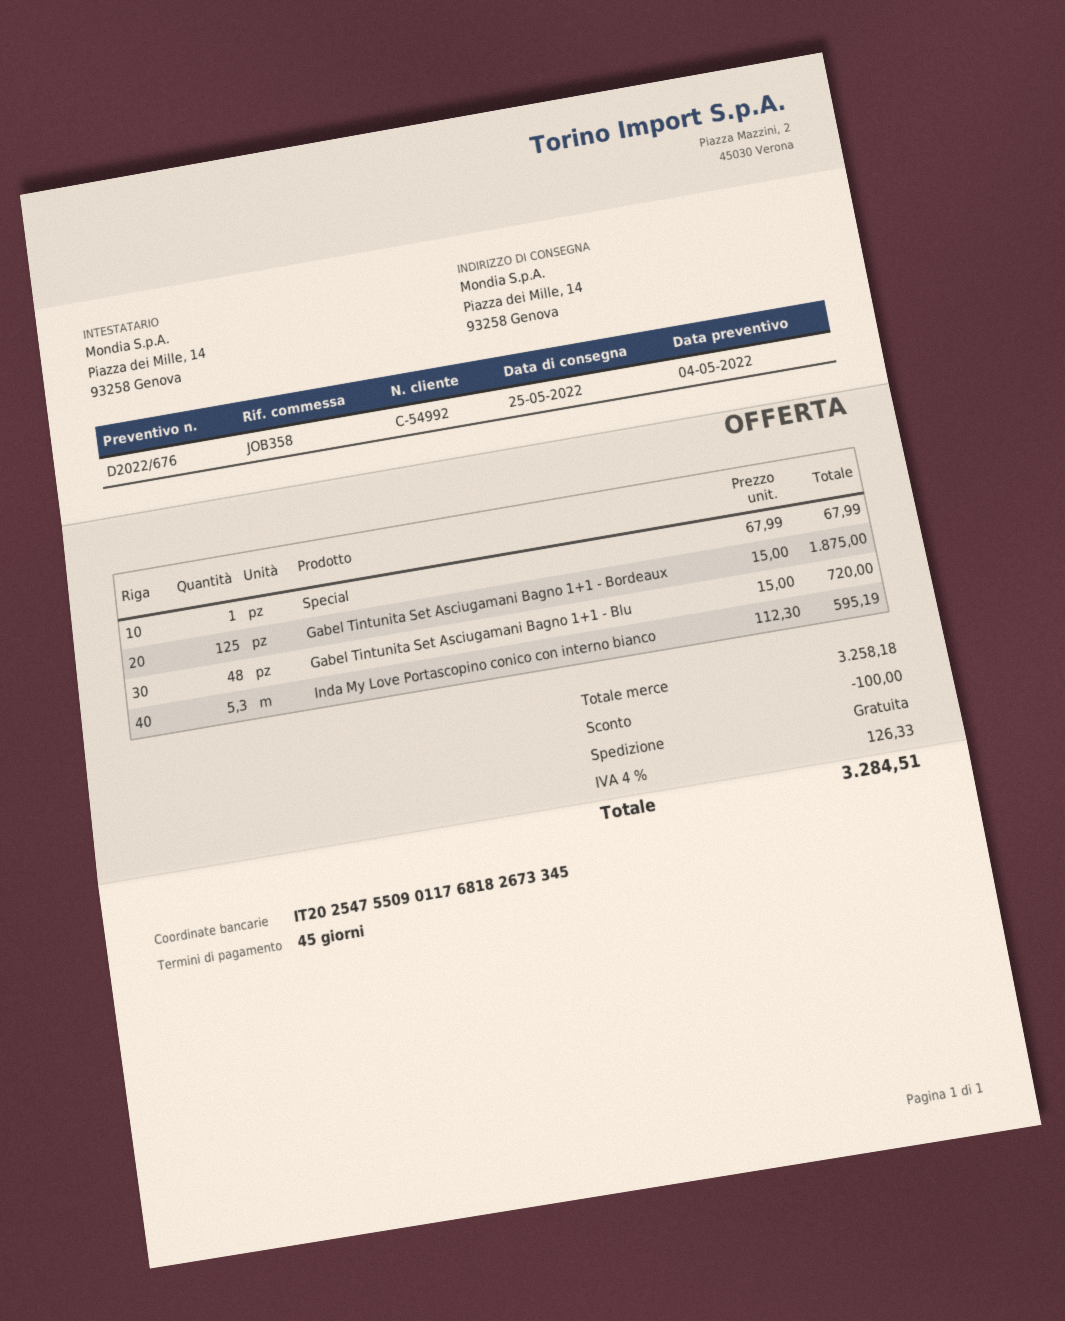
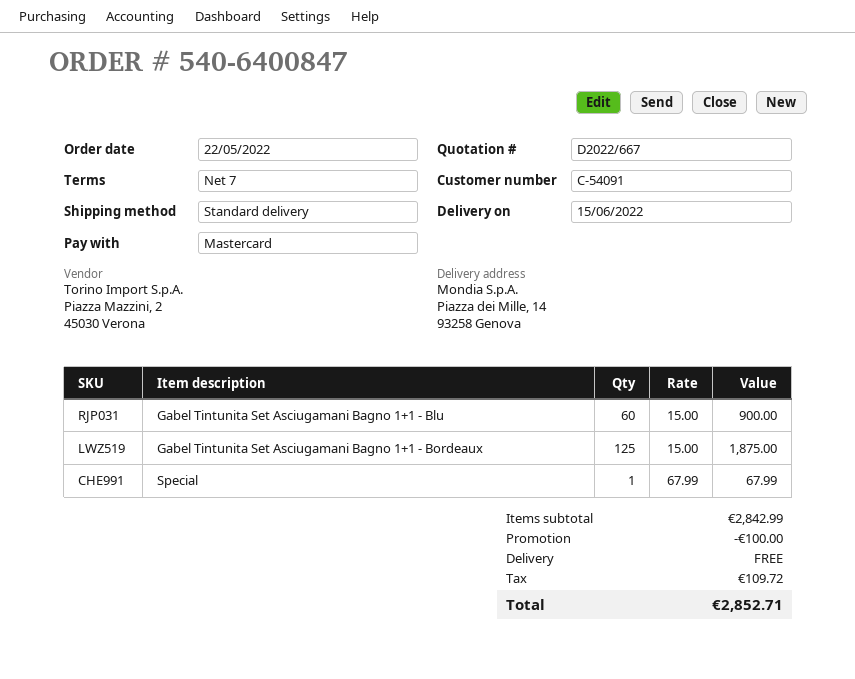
quote number: D2022/676 -> D2022/667
delivery date: 2022-05-25 -> 2022-06-15
payment terms: 45 days -> 7 days
customer number: C-54992 -> C-54091
Gabel Tintunita Set Asciugamani Bagno 1+1 - Blu: 48 x 15.00 = 720.00 -> 60 x 15.00 = 900.00
Inda My Love Portascopino conico con interno bianco: 5.3 x 112.30 = 595.19 -> none
subtotal: 3258.18 -> 2842.99
tax: 126.33 -> 109.72
total: 3284.51 -> 2852.71

